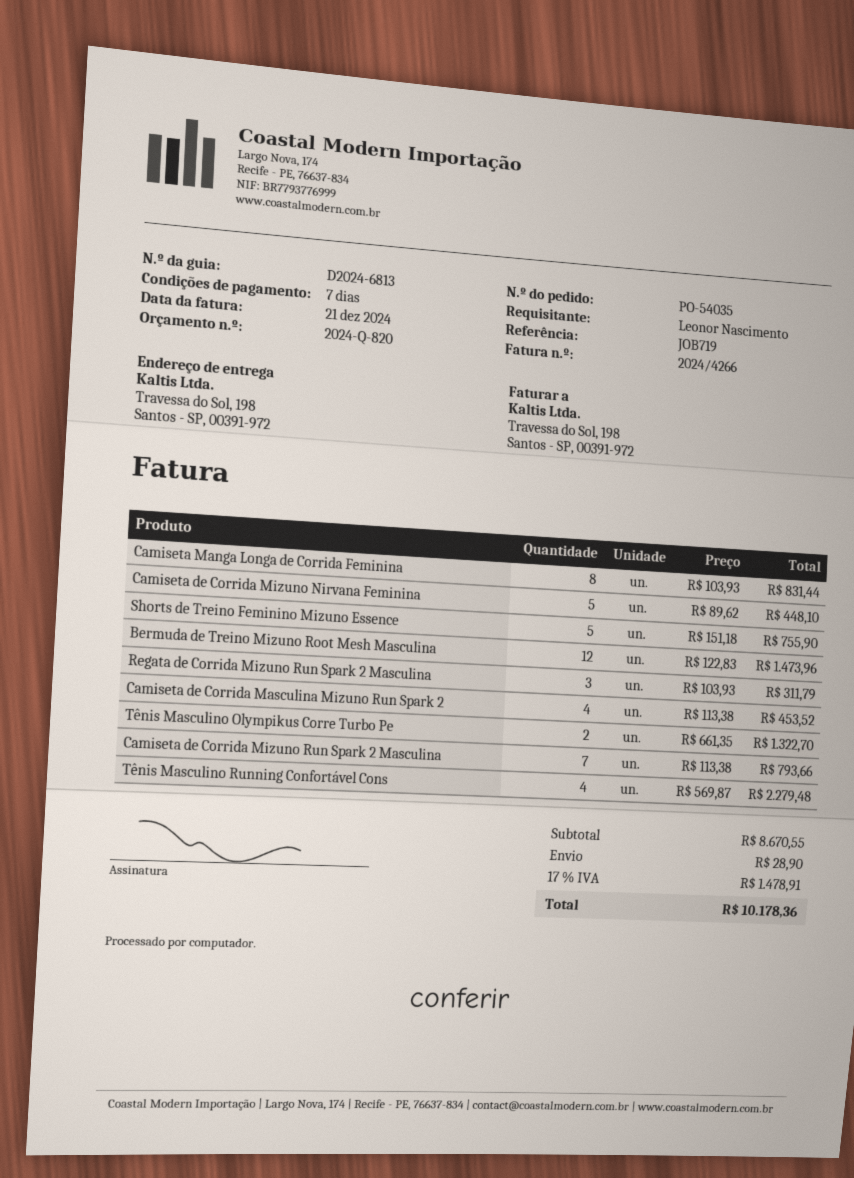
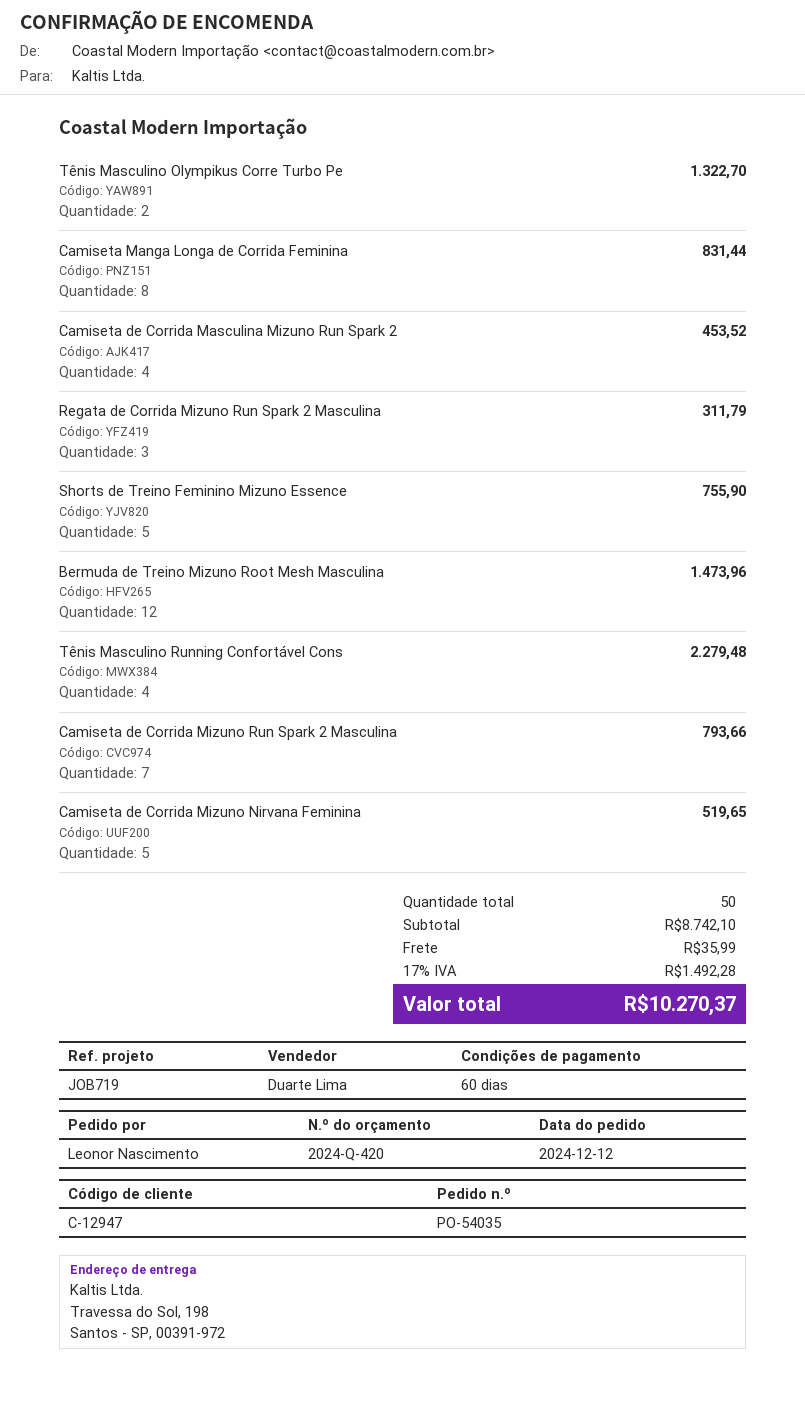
quote number: 2024-Q-820 -> 2024-Q-420
payment terms: 7 days -> 60 days
Camiseta de Corrida Mizuno Nirvana Feminina: 5 for 448.10 -> 5 for 519.65
subtotal: 8670.55 -> 8742.10
shipping: 28.90 -> 35.99
tax: 17% = 1478.91 -> 17% = 1492.28
total: 10178.36 -> 10270.37

